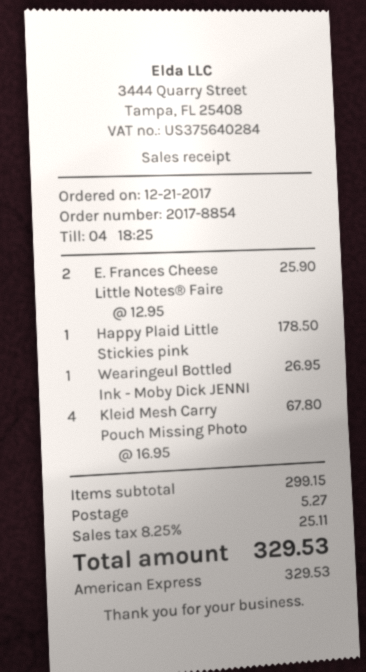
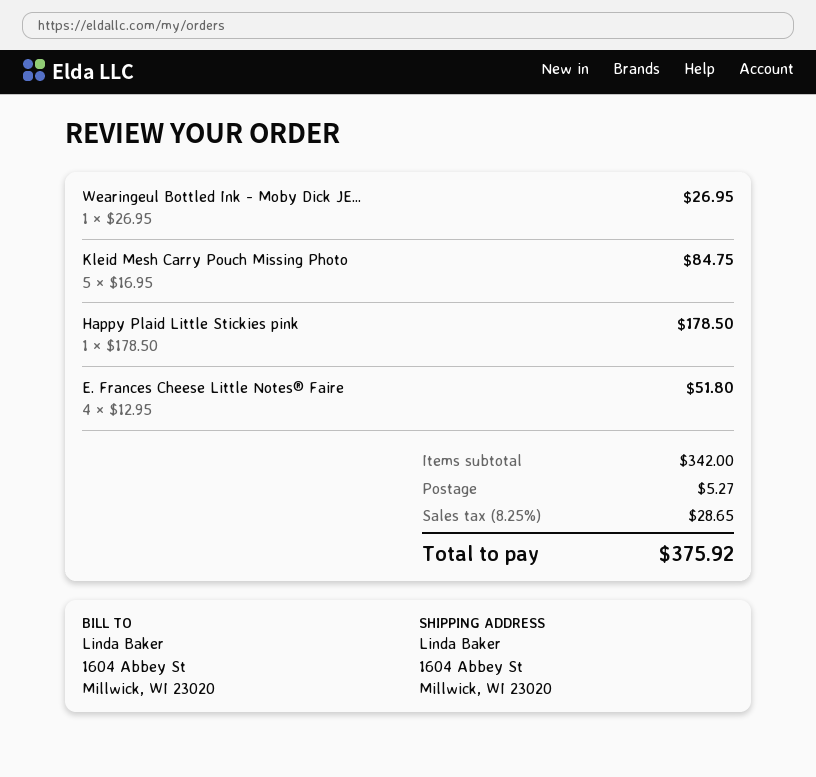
E. Frances Cheese Little Notes® Faire: 2 x 12.95 = 25.90 -> 4 x 12.95 = 51.80
Kleid Mesh Carry Pouch Missing Photo: 4 x 16.95 = 67.80 -> 5 x 16.95 = 84.75
subtotal: 299.15 -> 342.00
tax: 8.25% = 25.11 -> 8.25% = 28.65
total: 329.53 -> 375.92

